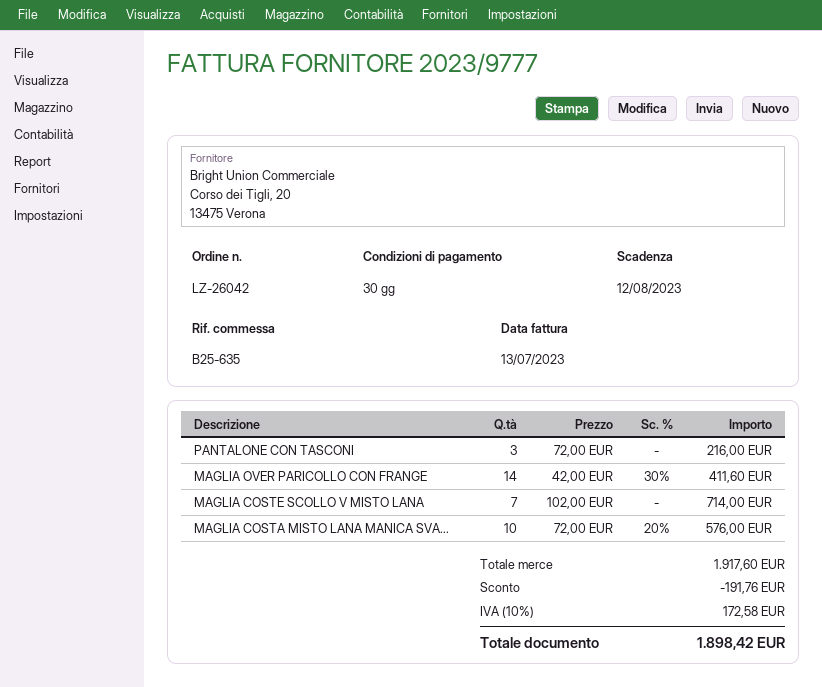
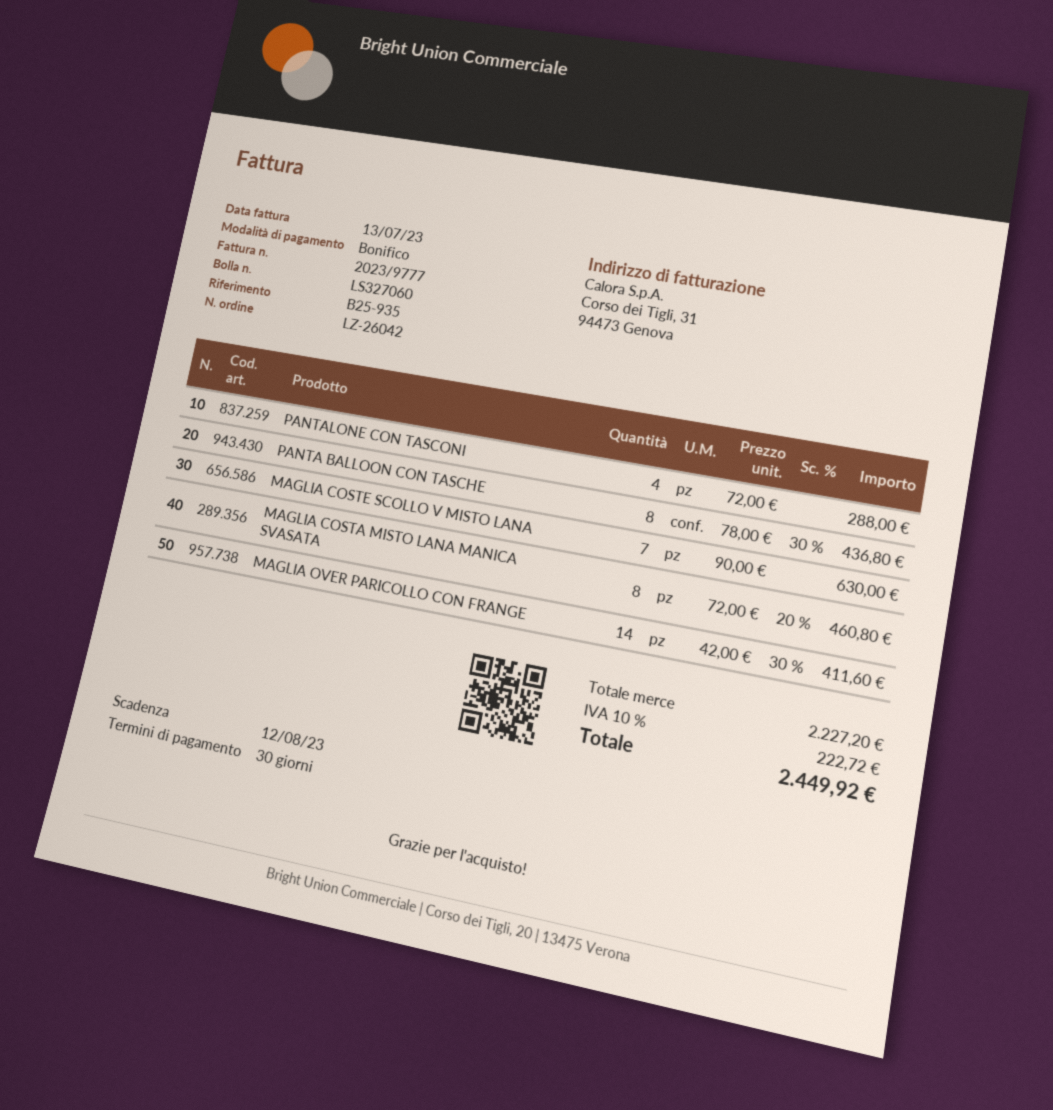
reference: B25-635 -> B25-935
PANTALONE CON TASCONI: 3 x 72.00 = 216.00 -> 4 x 72.00 = 288.00
MAGLIA COSTE SCOLLO V MISTO LANA: 7 x 102.00 = 714.00 -> 7 x 90.00 = 630.00
MAGLIA COSTA MISTO LANA MANICA SVA...: 10 x 72.00 - 20% = 576.00 -> 8 x 72.00 - 20% = 460.80
PANTA BALLOON CON TASCHE: none -> 8 x 78.00 - 30% = 436.80
subtotal: 1917.60 -> 2227.20
discount: 191.76 -> none
tax: 10% = 172.58 -> 10% = 222.72
total: 1898.42 -> 2449.92

